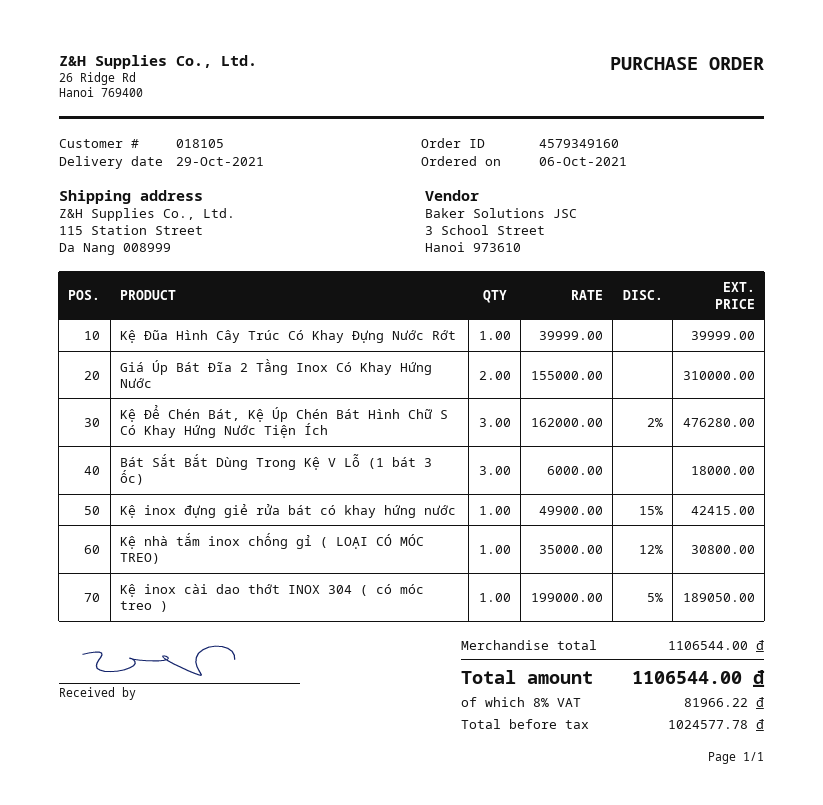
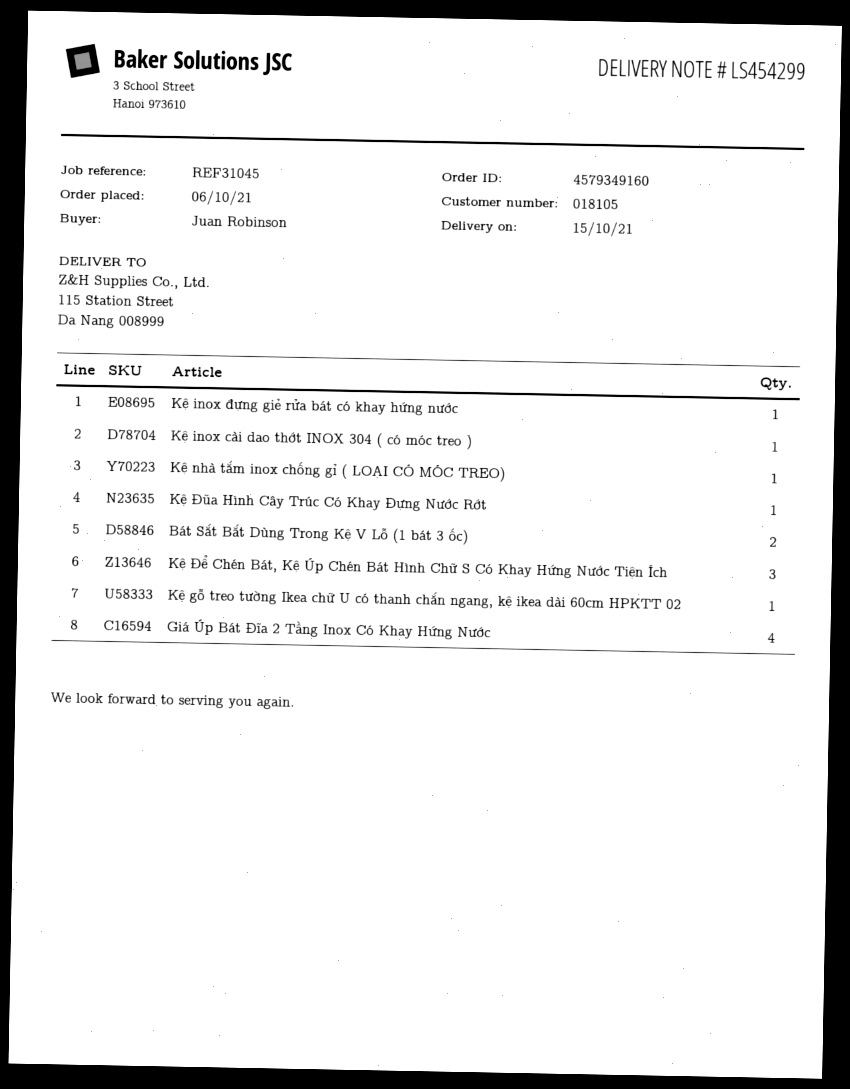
delivery date: 2021-10-29 -> 2021-10-15
Giá Úp Bát Đĩa 2 Tầng Inox Có Khay Hứng Nước: 2 -> 4
Bát Sắt Bắt Dùng Trong Kệ V Lỗ (1 bát 3 ốc): 3 -> 2
Kệ gỗ treo tường Ikea chữ U có thanh chắn ngang, kệ ikea dài 60cm HPKTT 02: none -> 1

